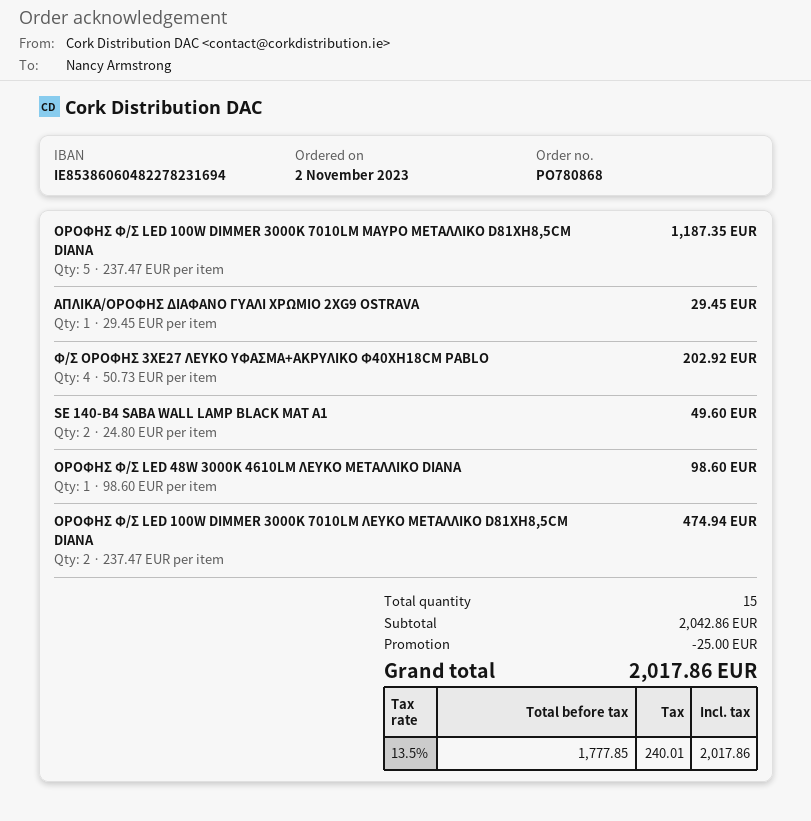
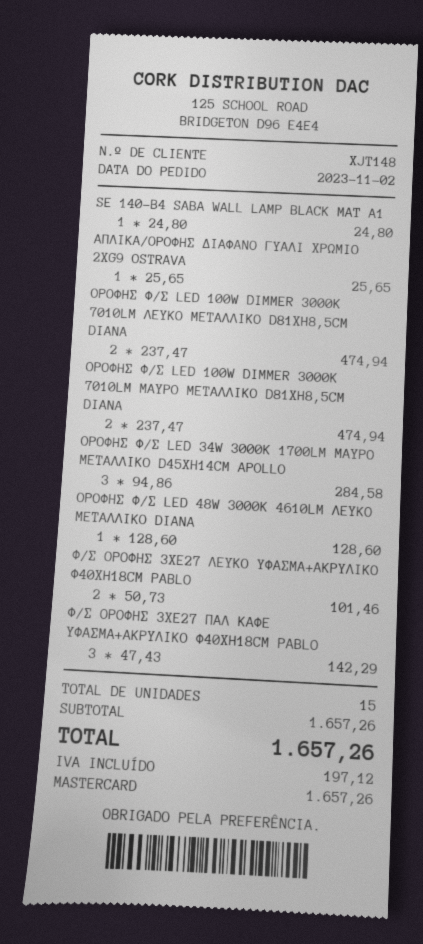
ΟΡΟΦΗΣ Φ/Σ LED 100W DIMMER 3000K 7010LM ΜΑΥΡΟ ΜΕΤΑΛΛΙΚΟ D81XH8,5CM DIANA: 5 x 237.47 = 1187.35 -> 2 x 237.47 = 474.94
ΑΠΛΙΚΑ/ΟΡΟΦΗΣ ΔΙΑΦΑΝΟ ΓΥΑΛΙ ΧΡΩΜΙΟ 2ΧG9 OSTRAVA: 1 x 29.45 = 29.45 -> 1 x 25.65 = 25.65
Φ/Σ ΟΡΟΦΗΣ 3ΧΕ27 ΛΕΥΚΟ ΥΦΑΣΜΑ+ΑΚΡΥΛΙΚΟ Φ40ΧΗ18CM PABLO: 4 x 50.73 = 202.92 -> 2 x 50.73 = 101.46
SE 140-B4 SABA WALL LAMP BLACK MAT A1: 2 x 24.80 = 49.60 -> 1 x 24.80 = 24.80
ΟΡΟΦΗΣ Φ/Σ LED 48W 3000K 4610LM ΛΕΥΚΟ ΜΕΤΑΛΛΙΚΟ DIANA: 1 x 98.60 = 98.60 -> 1 x 128.60 = 128.60
ΟΡΟΦΗΣ Φ/Σ LED 34W 3000K 1700LM ΜΑΥΡΟ ΜΕΤΑΛΛΙΚΟ D45XH14CM APOLLO: none -> 3 x 94.86 = 284.58
Φ/Σ ΟΡΟΦΗΣ 3ΧΕ27 ΠΑΛ ΚΑΦΕ ΥΦΑΣΜΑ+ΑΚΡΥΛΙΚΟ Φ40ΧΗ18CM PABLO: none -> 3 x 47.43 = 142.29
subtotal: 2042.86 -> 1657.26
discount: 25.00 -> none
tax: 240.01 -> 197.12
total: 2017.86 -> 1657.26

